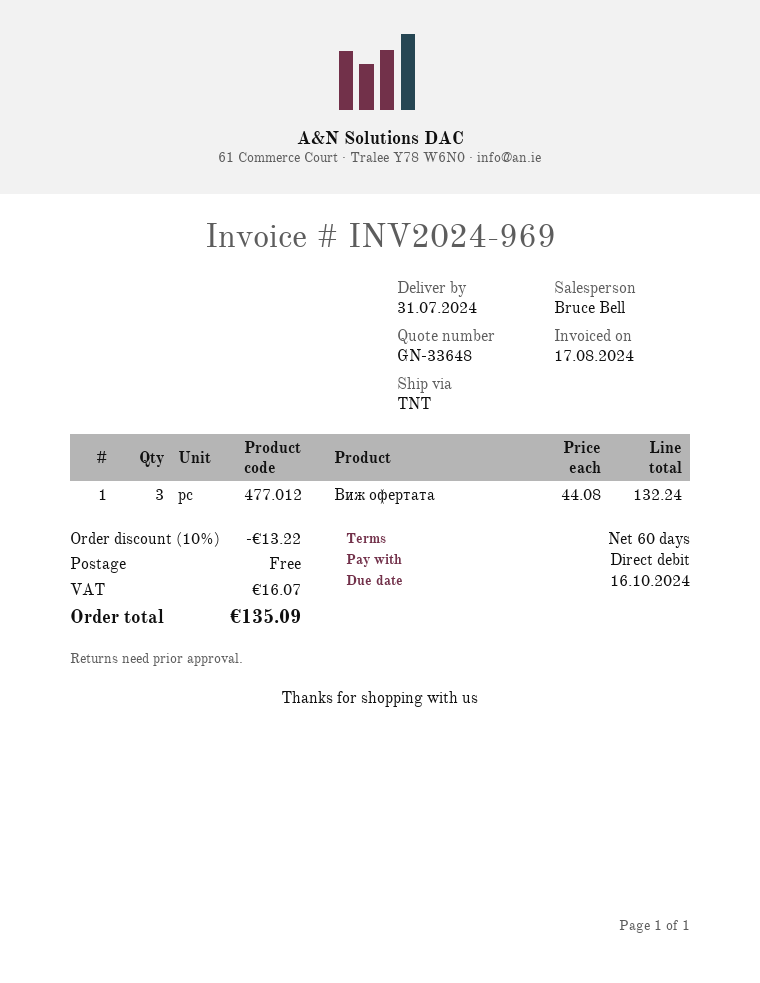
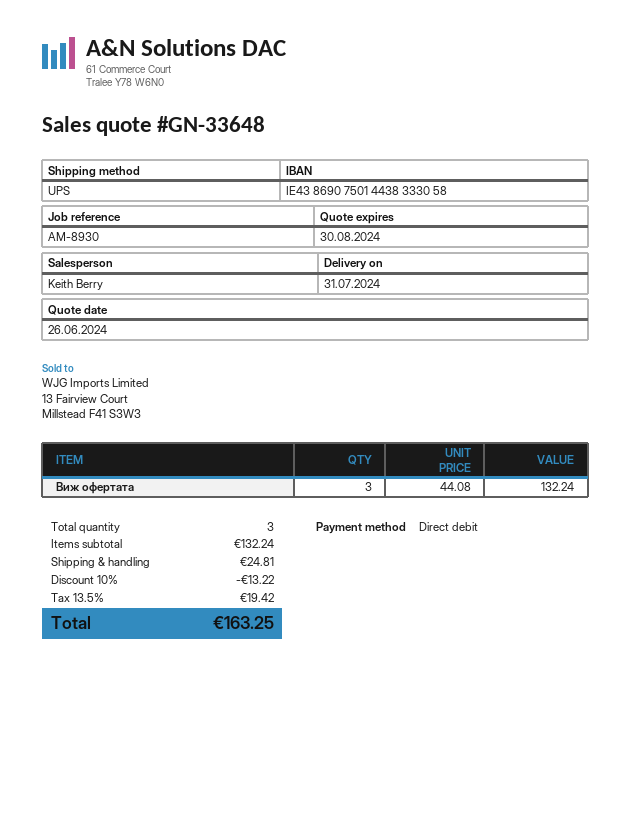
sales rep: Bruce Bell -> Keith Berry
shipping method: TNT -> UPS
shipping: 0.00 -> 24.81
tax: 16.07 -> 19.42
total: 135.09 -> 163.25

